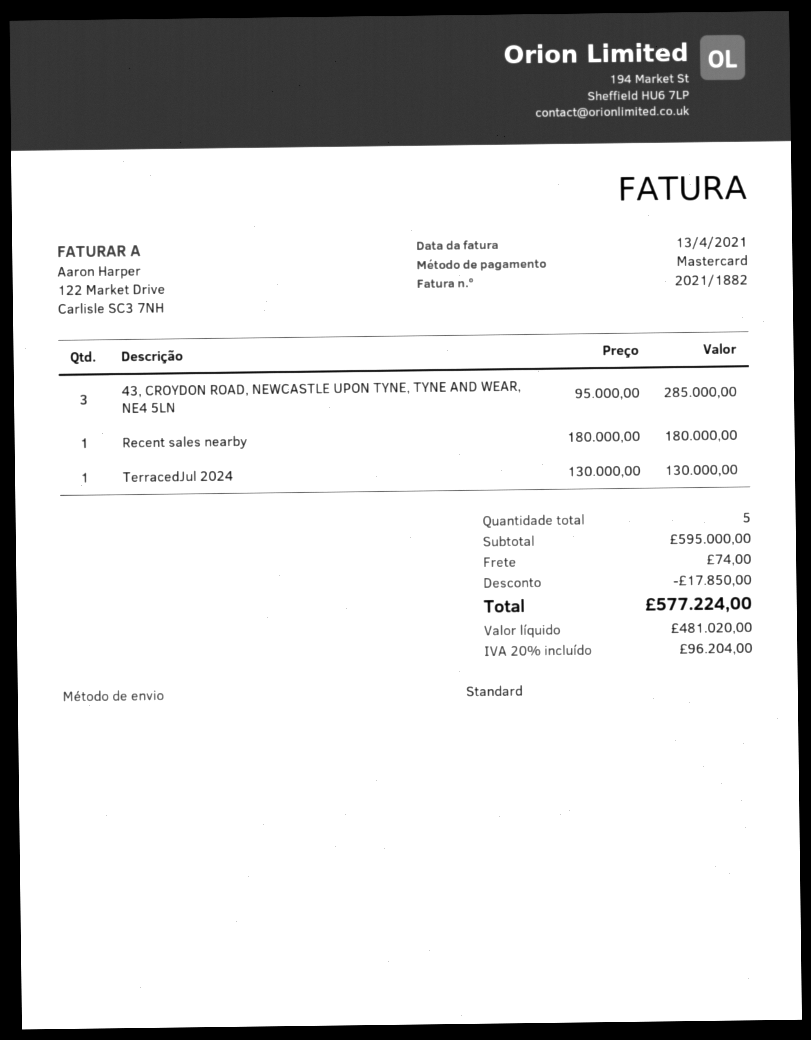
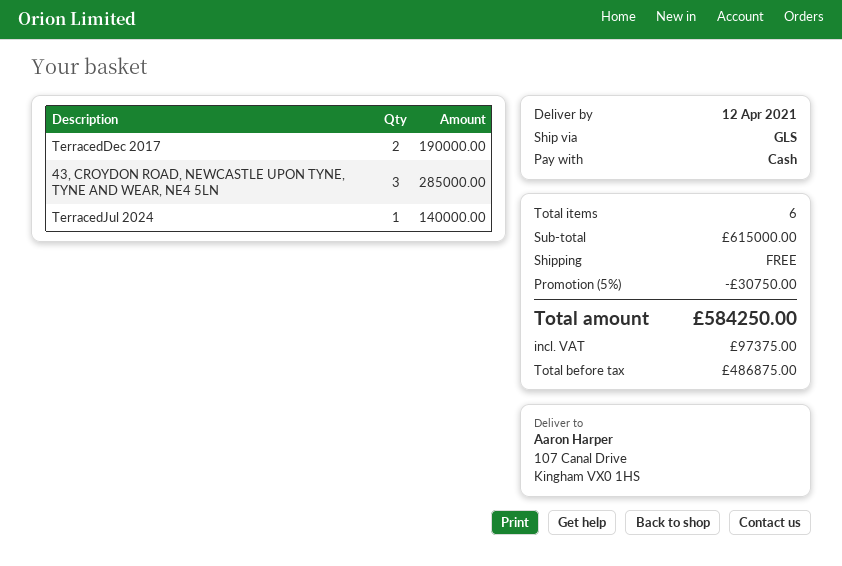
payment method: Mastercard -> cash
shipping method: standard -> GLS
Recent sales nearby: 1 for 180000.00 -> none
TerracedJul 2024: 1 for 130000.00 -> 1 for 140000.00
TerracedDec 2017: none -> 2 for 190000.00
total quantity: 5 -> 6
subtotal: 595000.00 -> 615000.00
discount: 17850.00 -> 30750.00
shipping: 74.00 -> 0.00
net: 481020.00 -> 486875.00
tax: 96204.00 -> 97375.00
total: 577224.00 -> 584250.00

